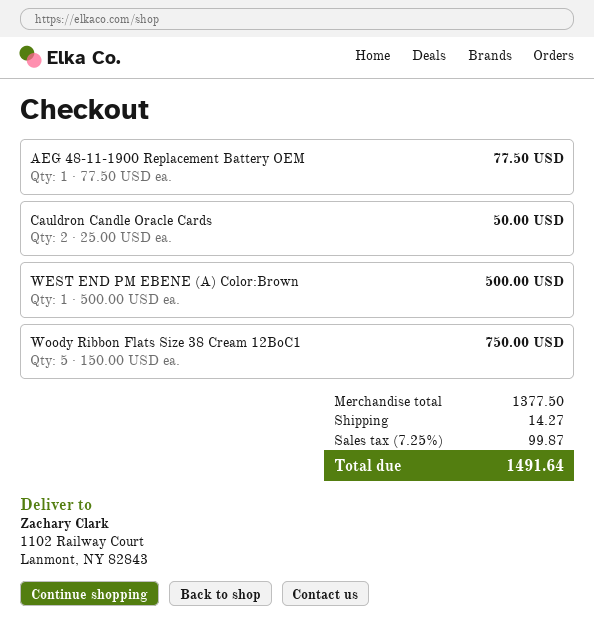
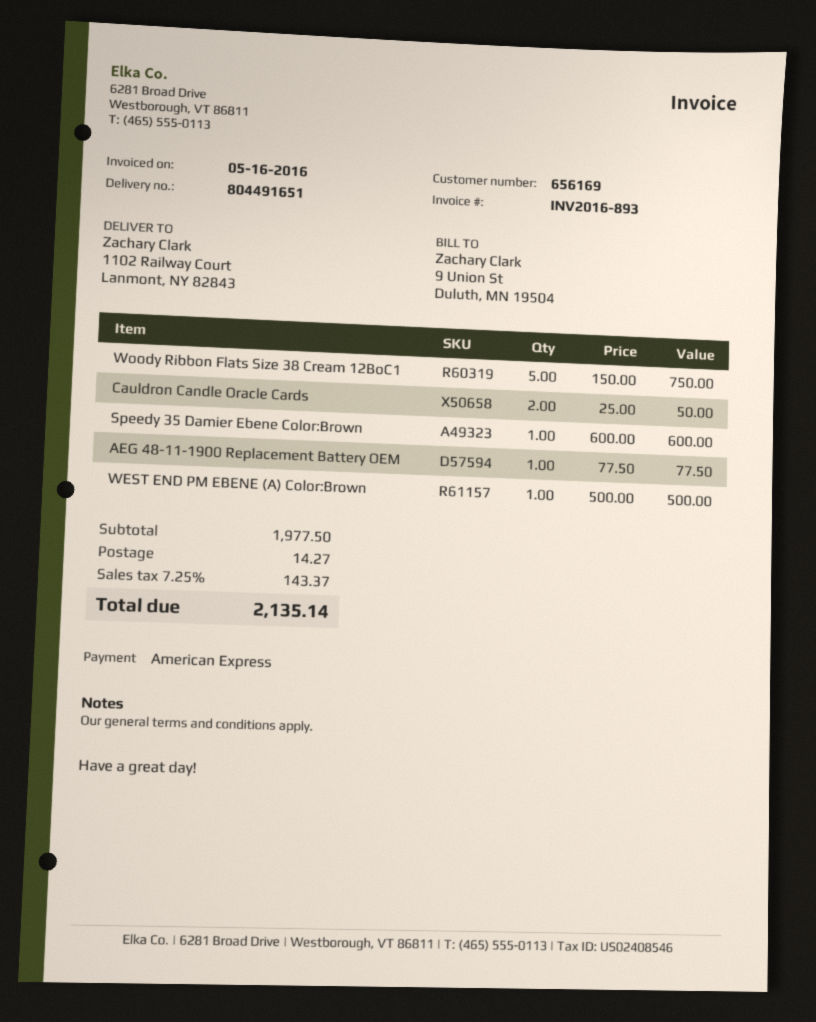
Speedy 35 Damier Ebene Color:Brown: none -> 1 x 600.00 = 600.00
subtotal: 1377.50 -> 1977.50
tax: 7.25% = 99.87 -> 7.25% = 143.37
total: 1491.64 -> 2135.14

